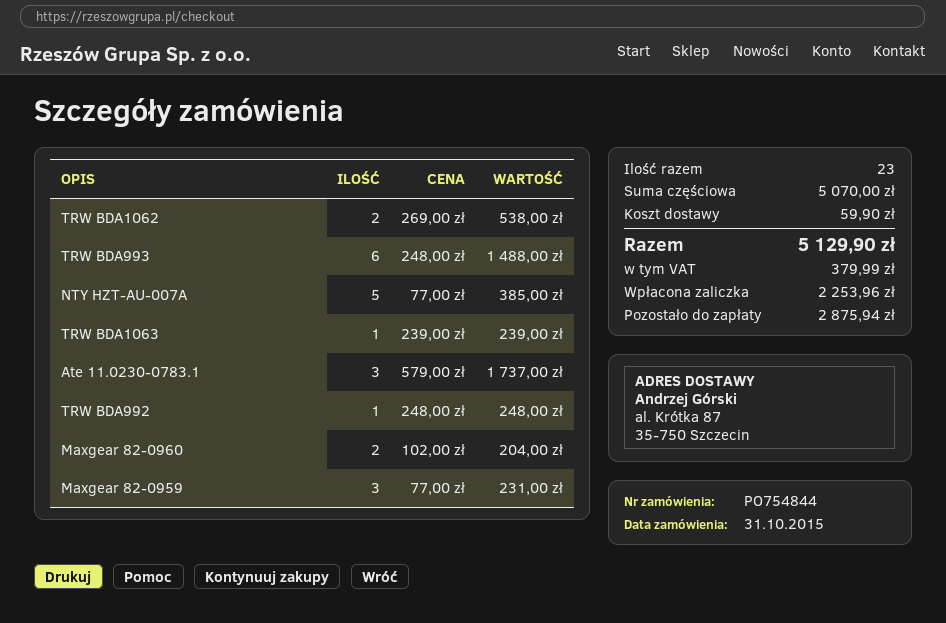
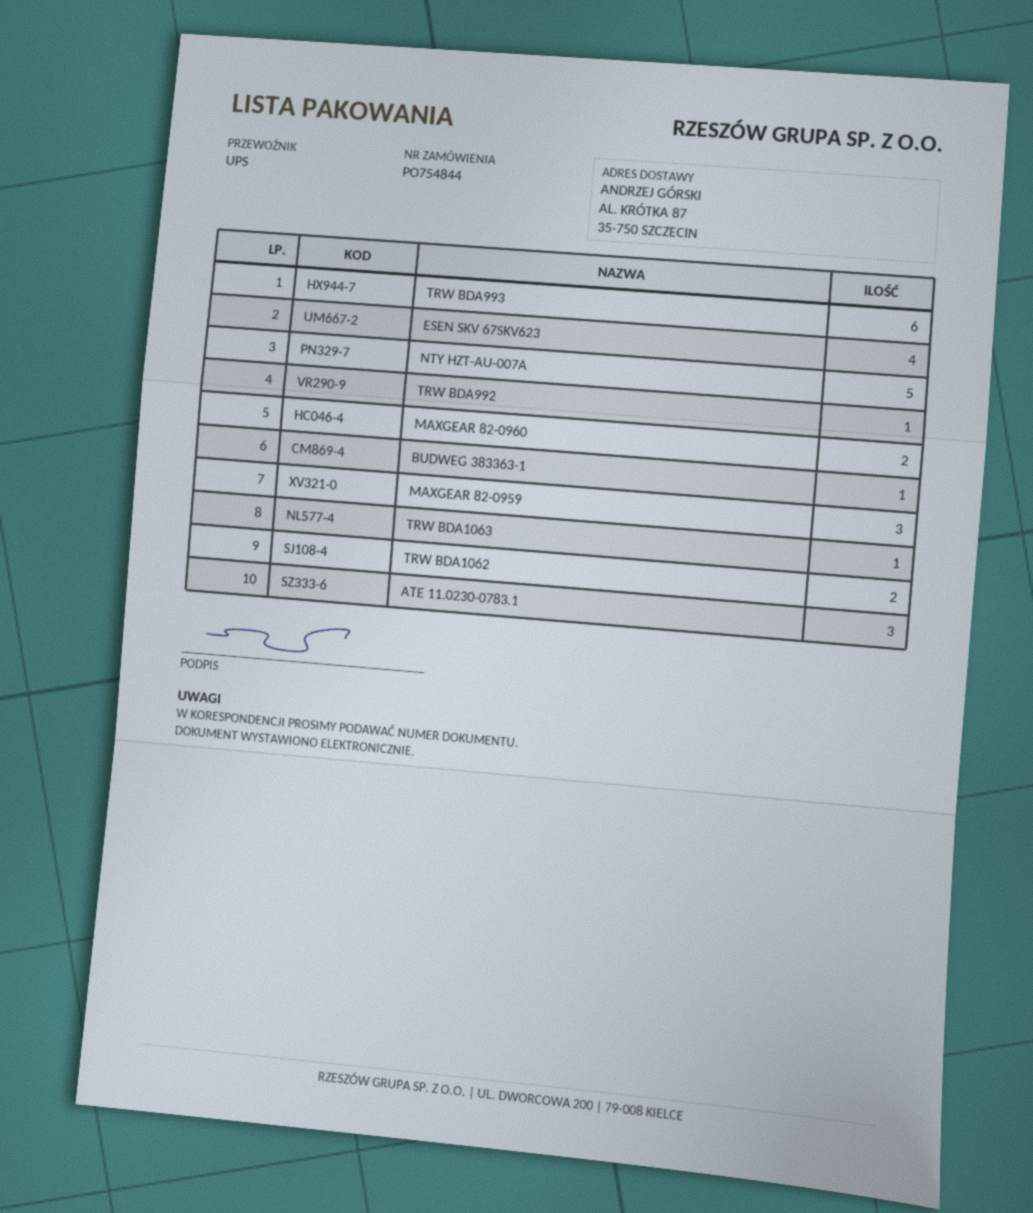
ESEN SKV 67SKV623: none -> 4
BUDWEG 383363-1: none -> 1

